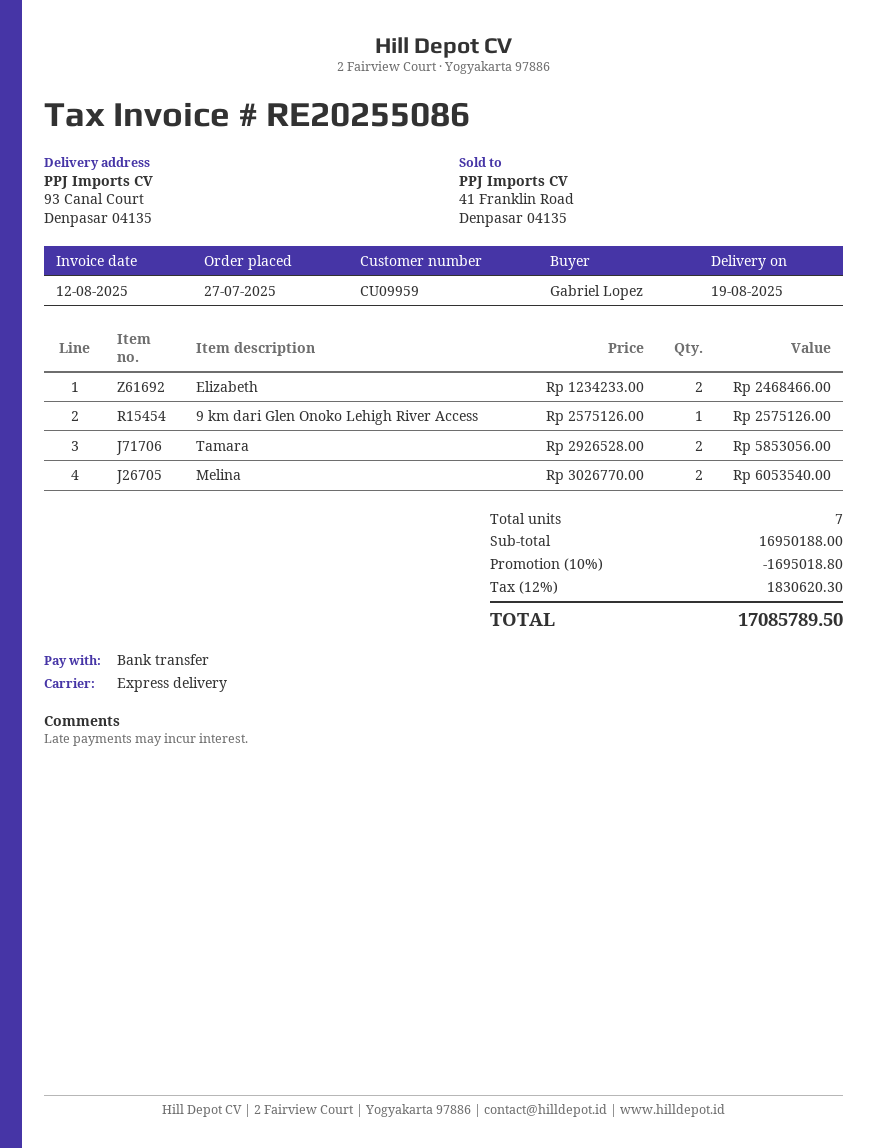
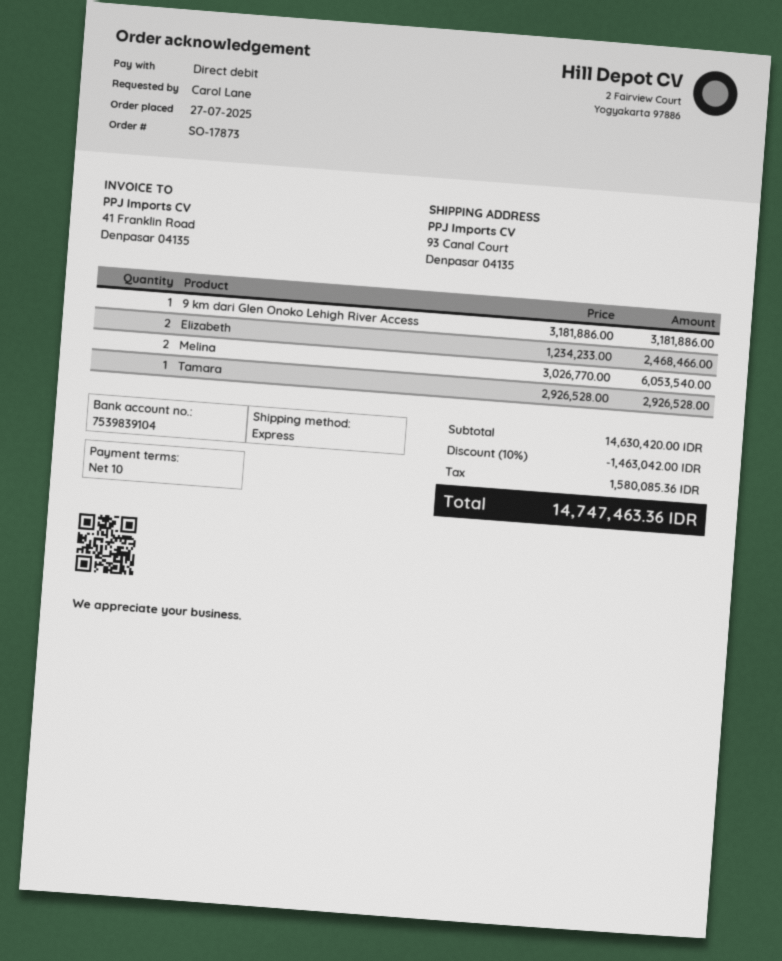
ordered by: Gabriel Lopez -> Carol Lane
payment method: bank transfer -> direct debit
9 km dari Glen Onoko Lehigh River Access: 1 x 2575126.00 = 2575126.00 -> 1 x 3181886.00 = 3181886.00
Tamara: 2 x 2926528.00 = 5853056.00 -> 1 x 2926528.00 = 2926528.00
subtotal: 16950188.00 -> 14630420.00
discount: 10% = 1695018.80 -> 10% = 1463042.00
tax: 1830620.30 -> 1580085.36
total: 17085789.50 -> 14747463.36

